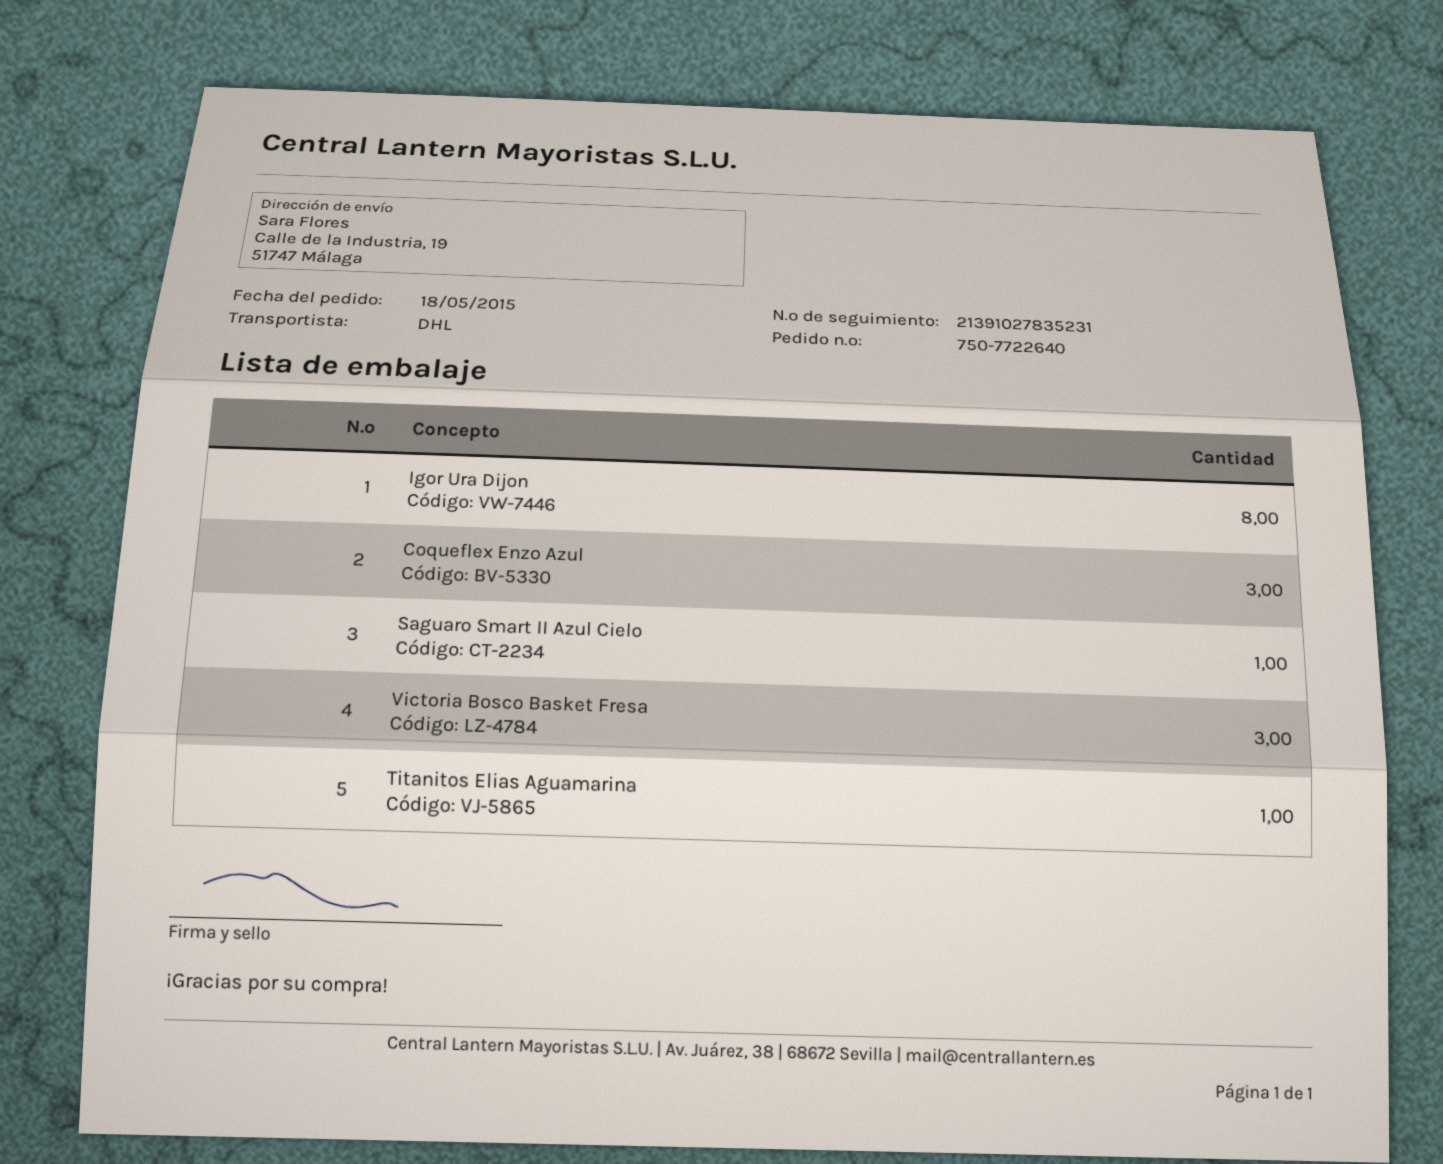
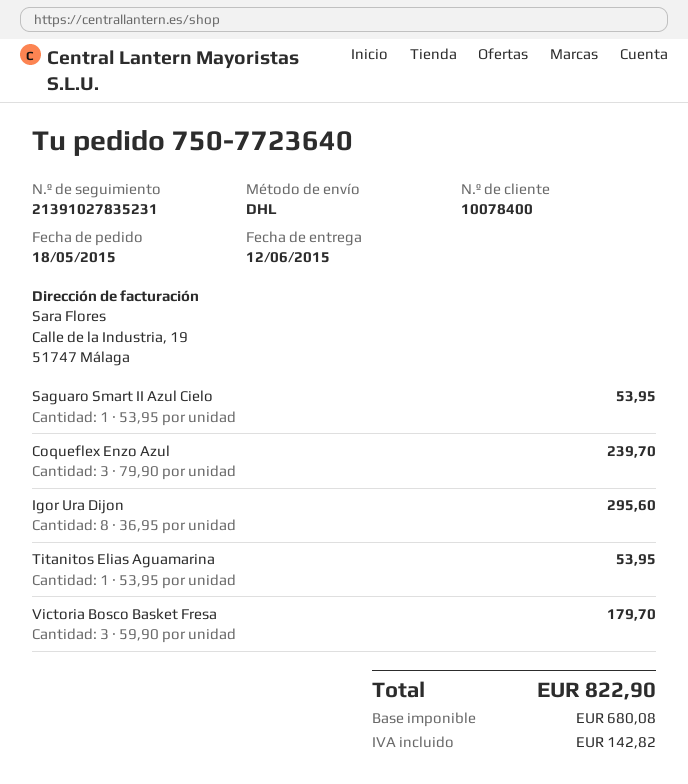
order number: 750-7722640 -> 750-7723640

